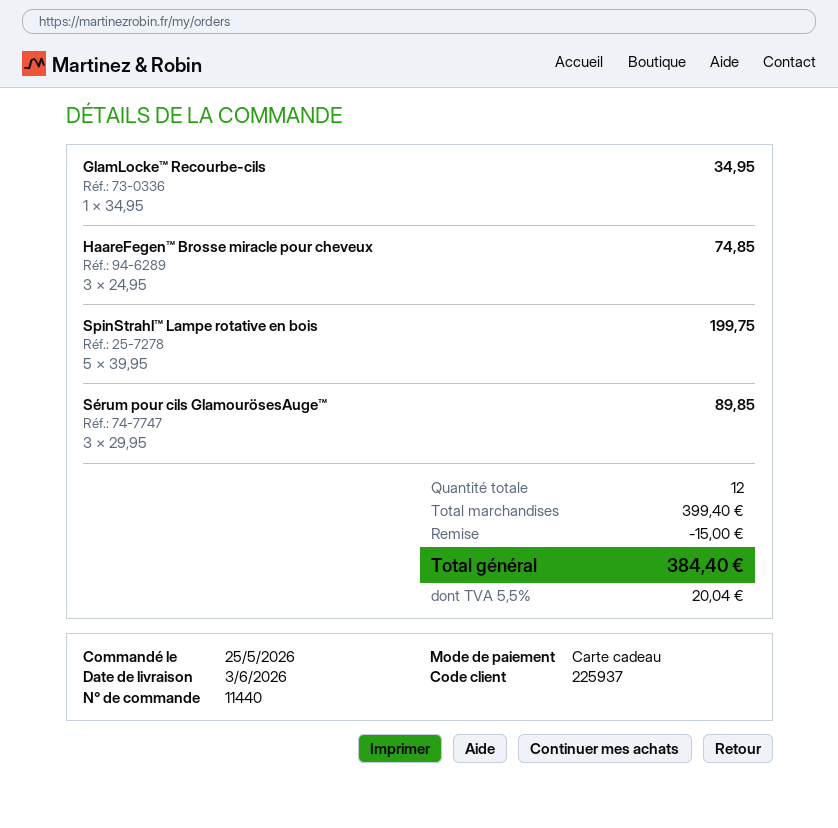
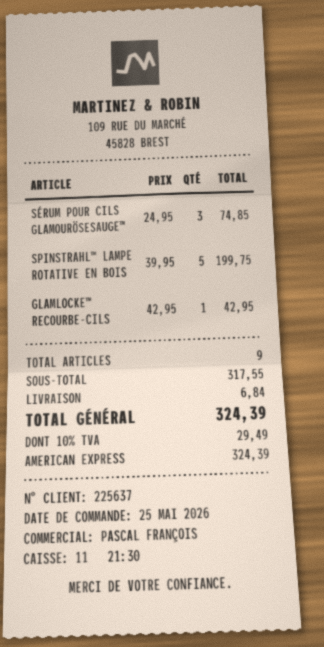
customer number: 225937 -> 225637
payment method: gift card -> American Express
GlamLocke™ Recourbe-cils: 1 x 34.95 = 34.95 -> 1 x 42.95 = 42.95
HaareFegen™ Brosse miracle pour cheveux: 3 x 24.95 = 74.85 -> none
Sérum pour cils GlamourösesAuge™: 3 x 29.95 = 89.85 -> 3 x 24.95 = 74.85
total quantity: 12 -> 9
subtotal: 399.40 -> 317.55
discount: 15.00 -> none
shipping: none -> 6.84
tax: 5.5% = 20.04 -> 10% = 29.49
total: 384.40 -> 324.39

